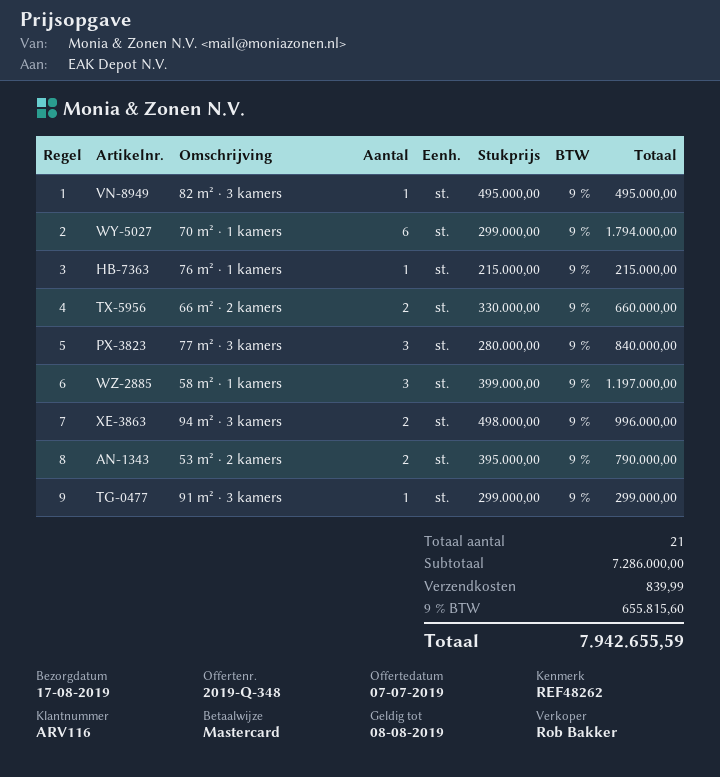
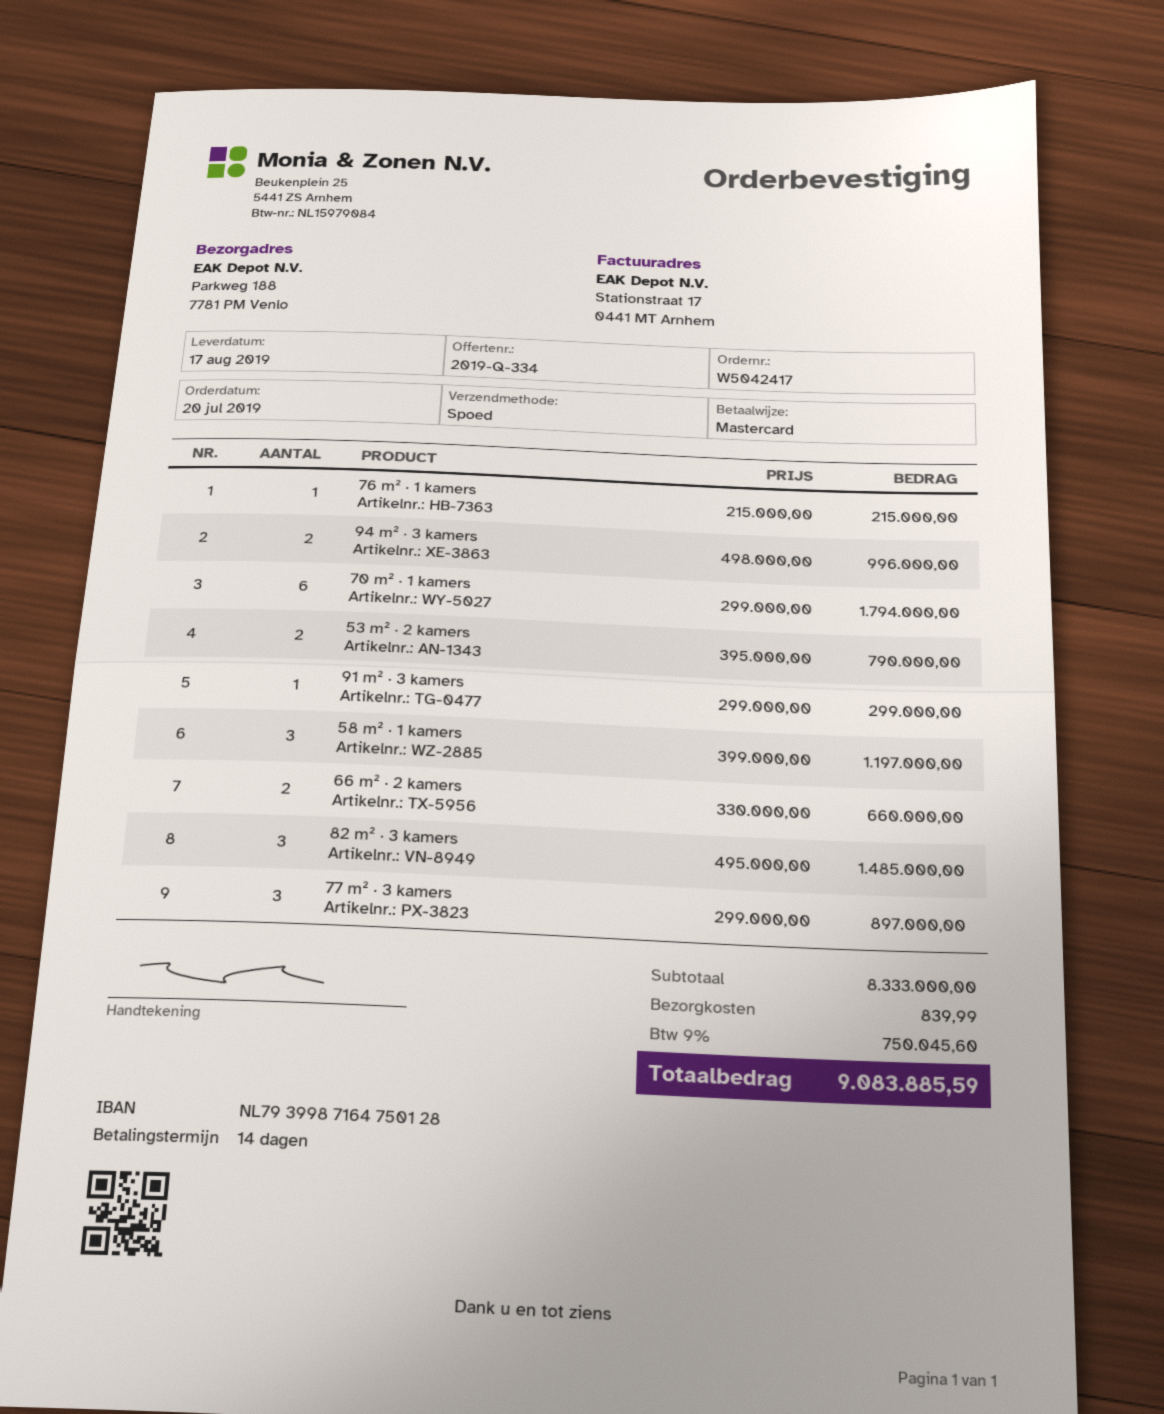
quote number: 2019-Q-348 -> 2019-Q-334
82 m² · 3 kamers: 1 x 495000.00 = 495000.00 -> 3 x 495000.00 = 1485000.00
77 m² · 3 kamers: 3 x 280000.00 = 840000.00 -> 3 x 299000.00 = 897000.00
subtotal: 7286000.00 -> 8333000.00
tax: 9% = 655815.60 -> 9% = 750045.60
total: 7942655.59 -> 9083885.59

